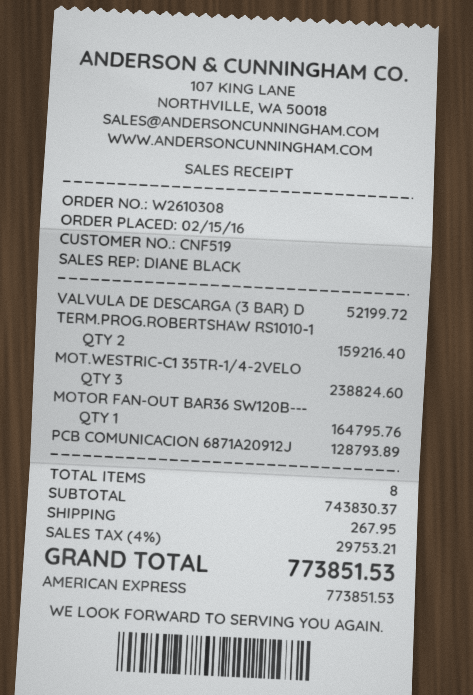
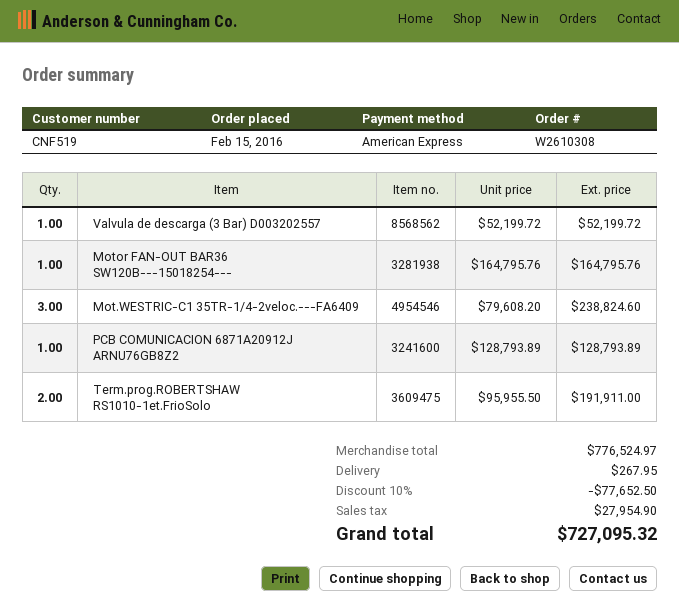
TERM.PROG.ROBERTSHAW RS1010-1: 2 for 159216.40 -> 2 for 191911.00
subtotal: 743830.37 -> 776524.97
discount: none -> 10% = 77652.50
tax: 29753.21 -> 27954.90
total: 773851.53 -> 727095.32

